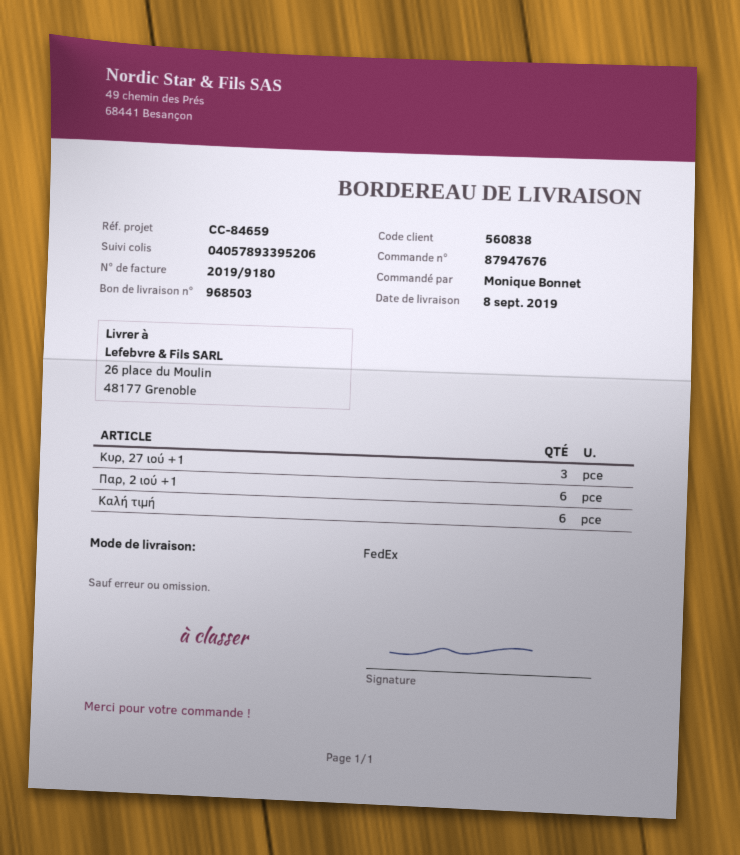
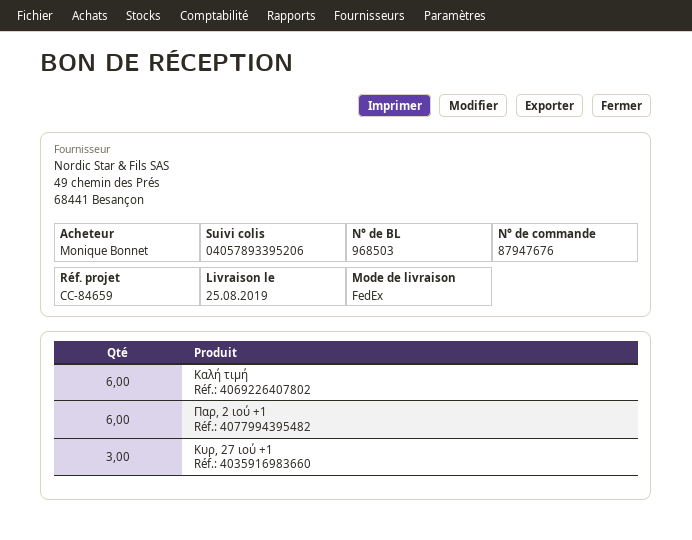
delivery date: 2019-09-08 -> 2019-08-25

